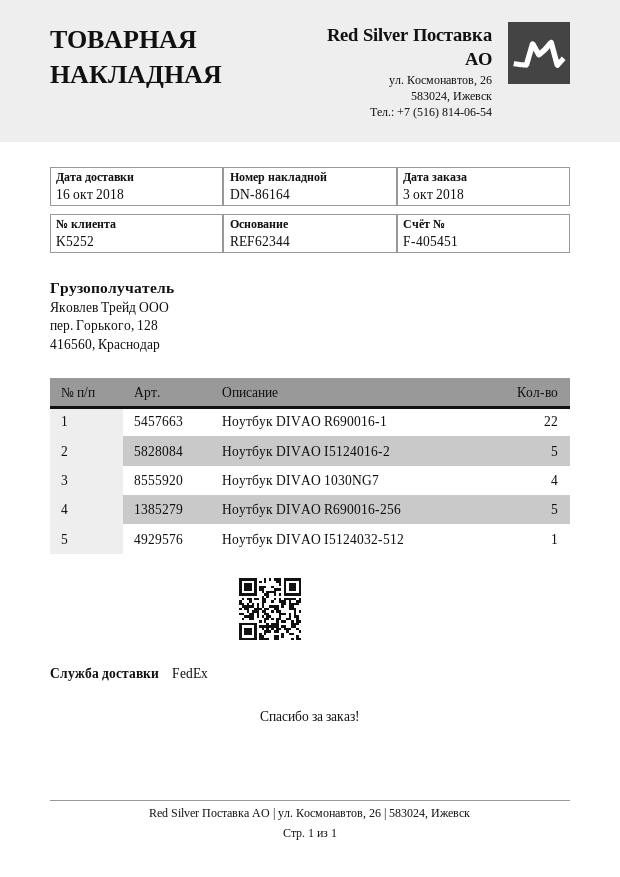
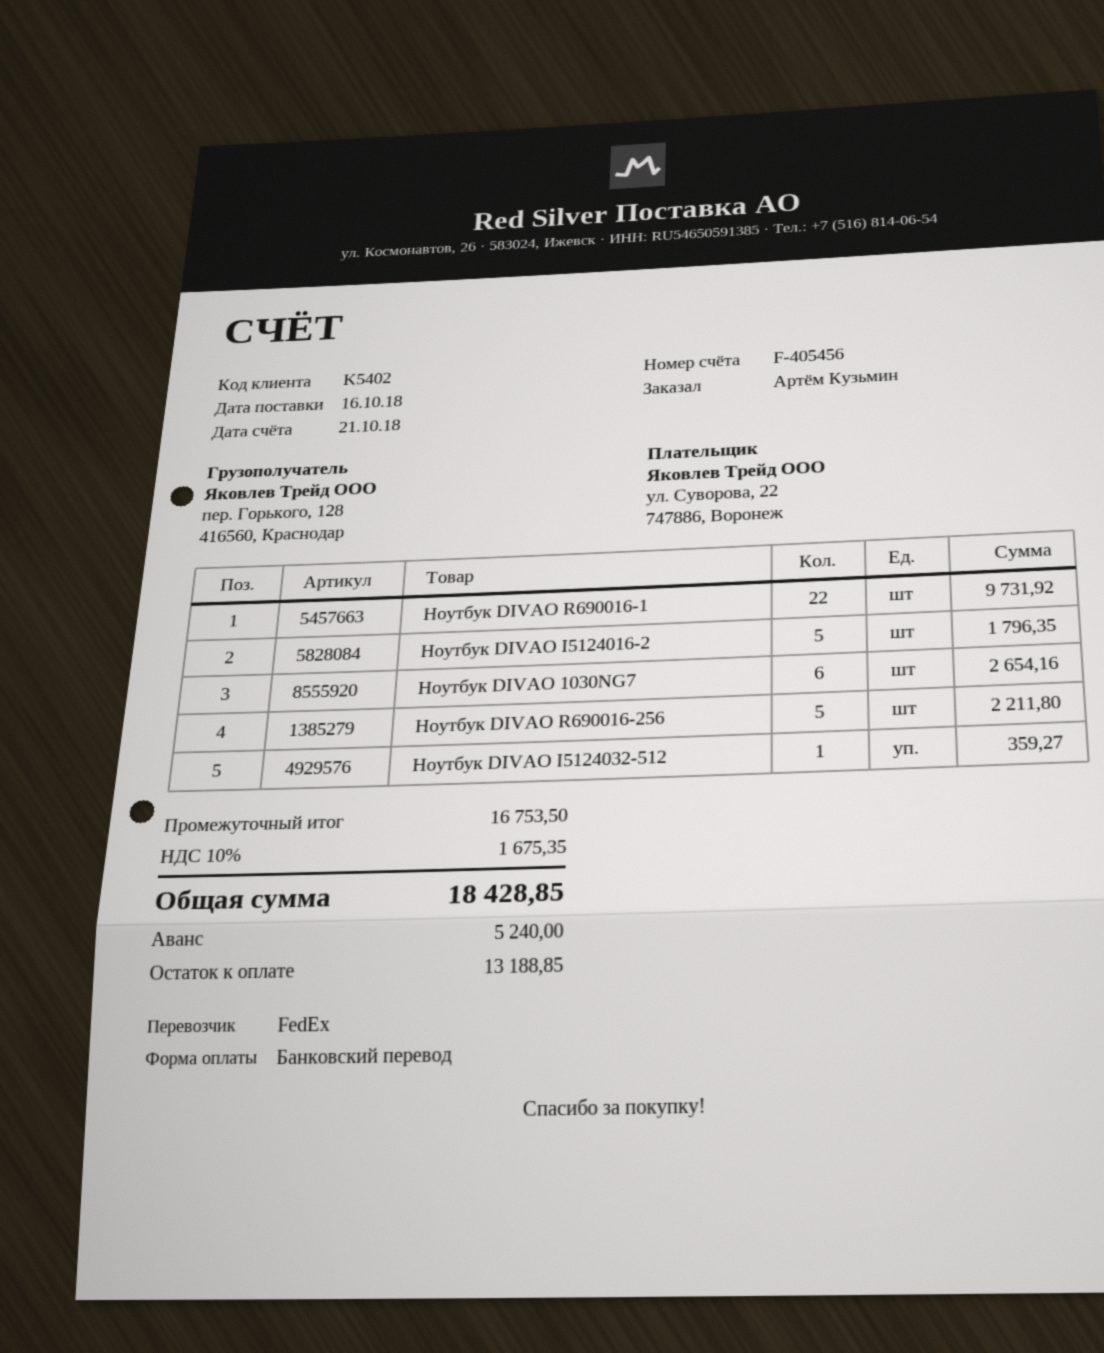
invoice number: F-405451 -> F-405456
customer number: K5252 -> K5402
Ноутбук DIVAO 1030NG7: 4 -> 6

